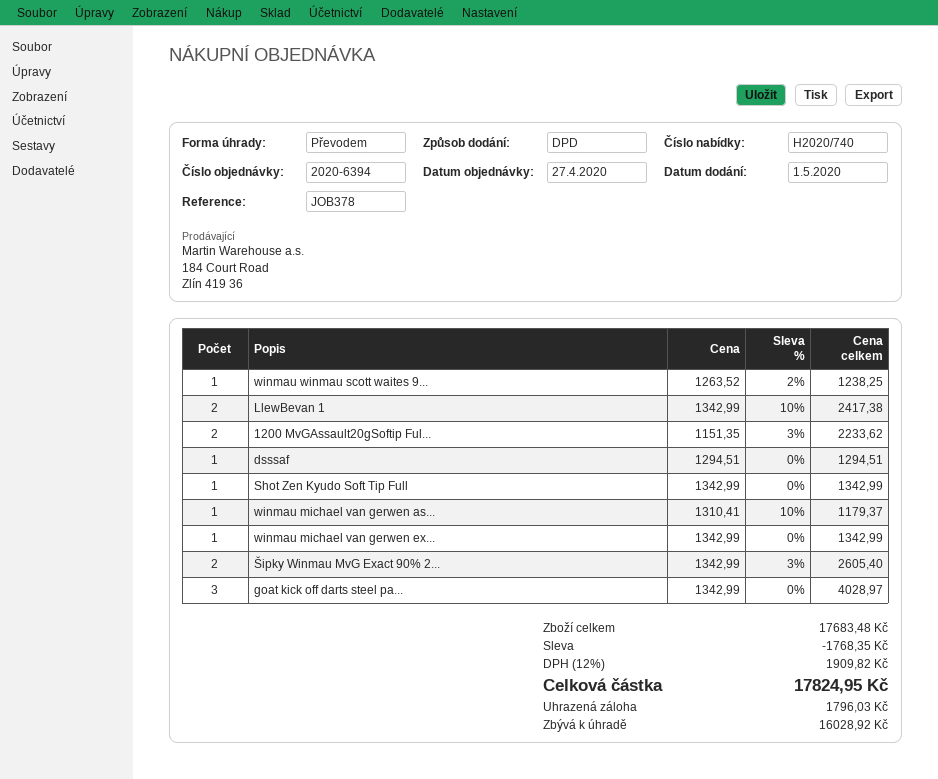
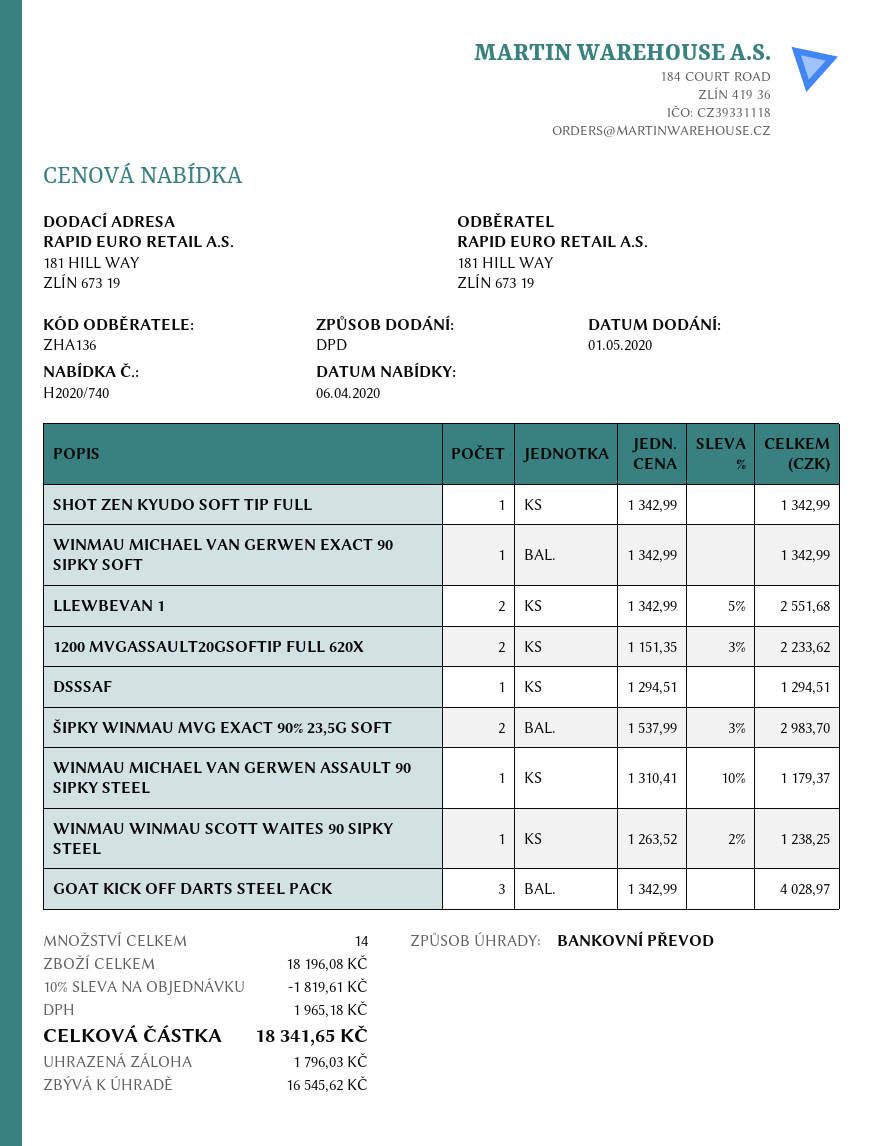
LlewBevan 1: 2 x 1342.99 - 10% = 2417.38 -> 2 x 1342.99 - 5% = 2551.68
Šipky Winmau MvG Exact 90% 2...: 2 x 1342.99 - 3% = 2605.40 -> 2 x 1537.99 - 3% = 2983.70
subtotal: 17683.48 -> 18196.08
discount: 1768.35 -> 1819.61
tax: 1909.82 -> 1965.18
total: 17824.95 -> 18341.65
balance: 16028.92 -> 16545.62

